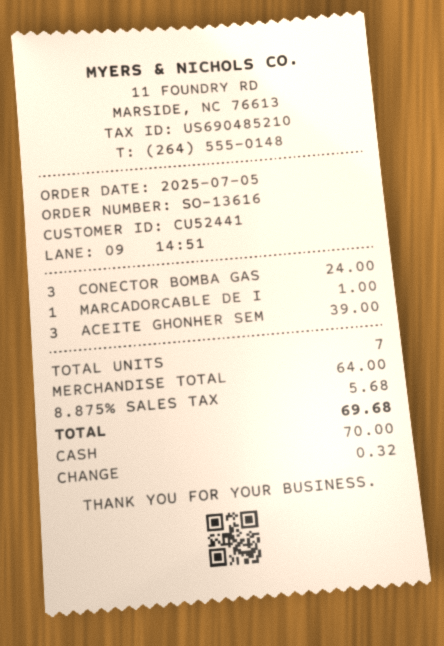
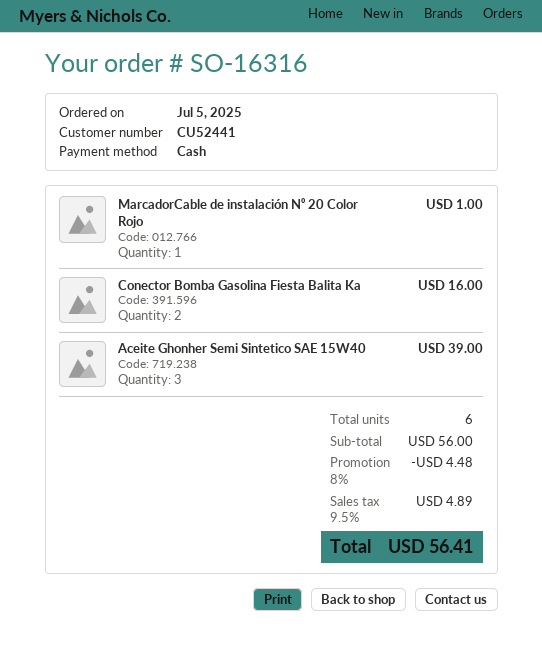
order number: SO-13616 -> SO-16316
CONECTOR BOMBA GAS: 3 for 24.00 -> 2 for 16.00
total quantity: 7 -> 6
subtotal: 64.00 -> 56.00
discount: none -> 8% = 4.48
tax: 8.875% = 5.68 -> 9.5% = 4.89
total: 69.68 -> 56.41

